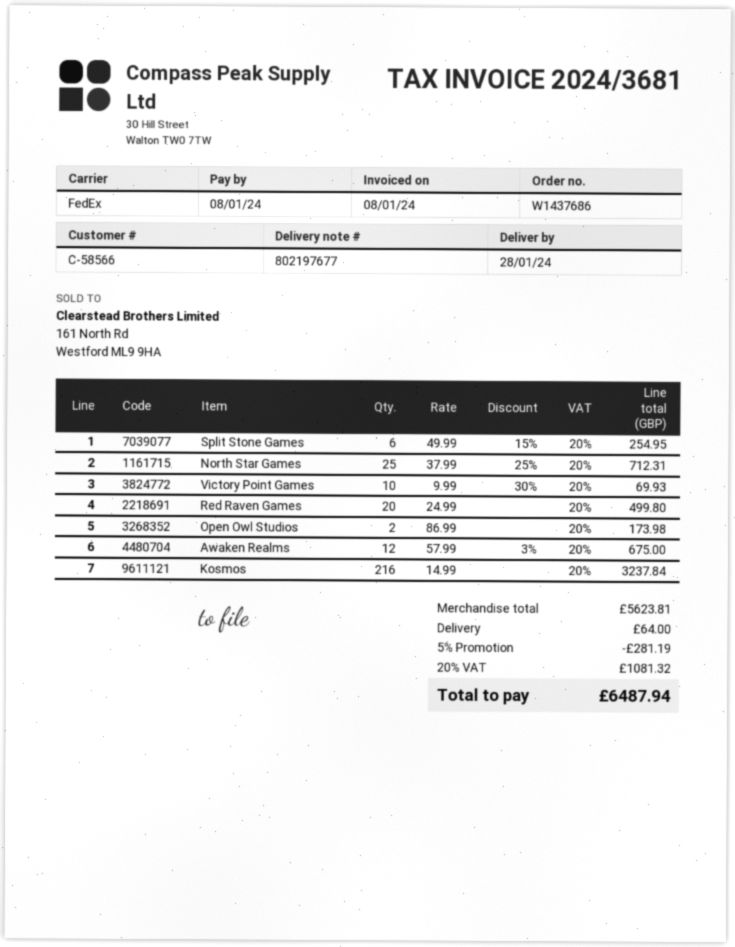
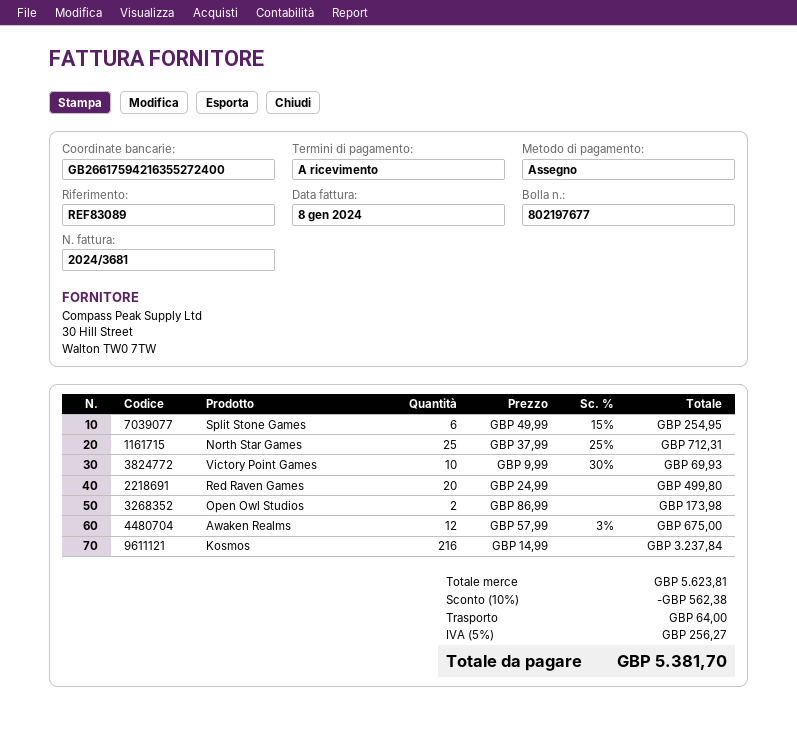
discount: 5% = 281.19 -> 10% = 562.38
tax: 20% = 1081.32 -> 5% = 256.27
total: 6487.94 -> 5381.70

